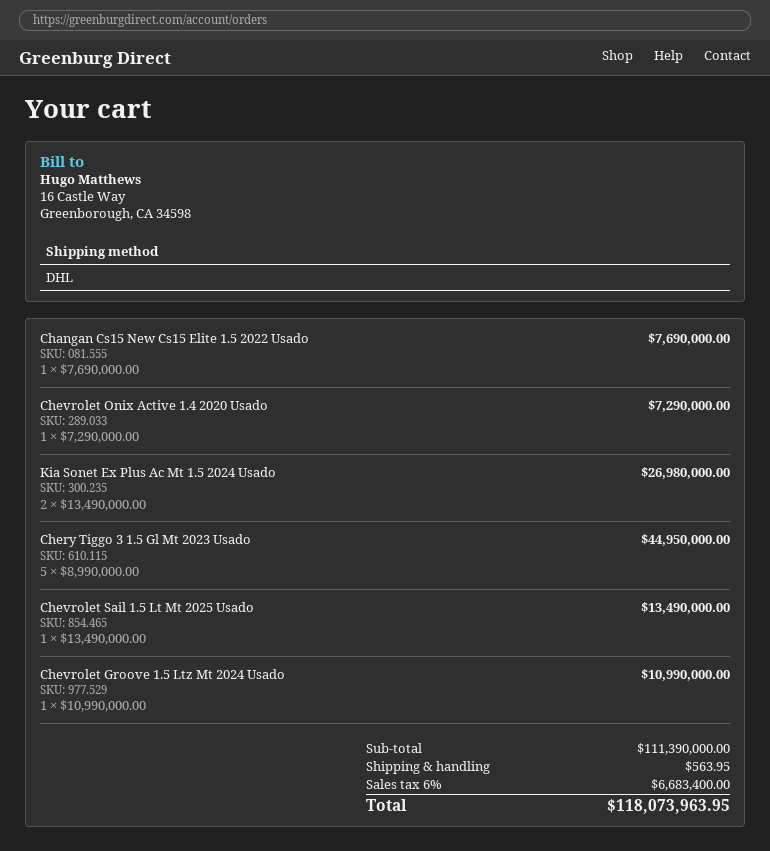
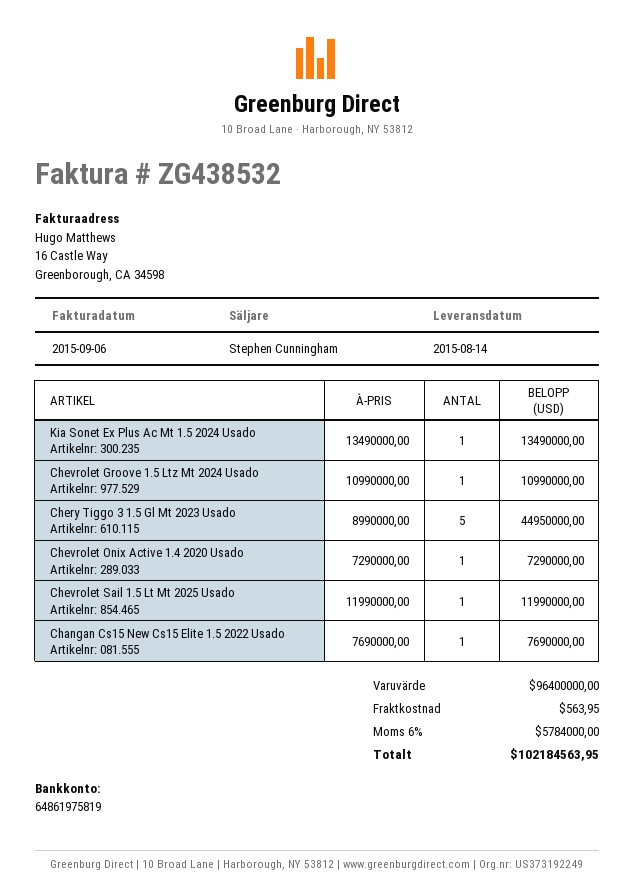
Kia Sonet Ex Plus Ac Mt 1.5 2024 Usado: 2 x 13490000.00 = 26980000.00 -> 1 x 13490000.00 = 13490000.00
Chevrolet Sail 1.5 Lt Mt 2025 Usado: 1 x 13490000.00 = 13490000.00 -> 1 x 11990000.00 = 11990000.00
subtotal: 111390000.00 -> 96400000.00
tax: 6% = 6683400.00 -> 6% = 5784000.00
total: 118073963.95 -> 102184563.95

